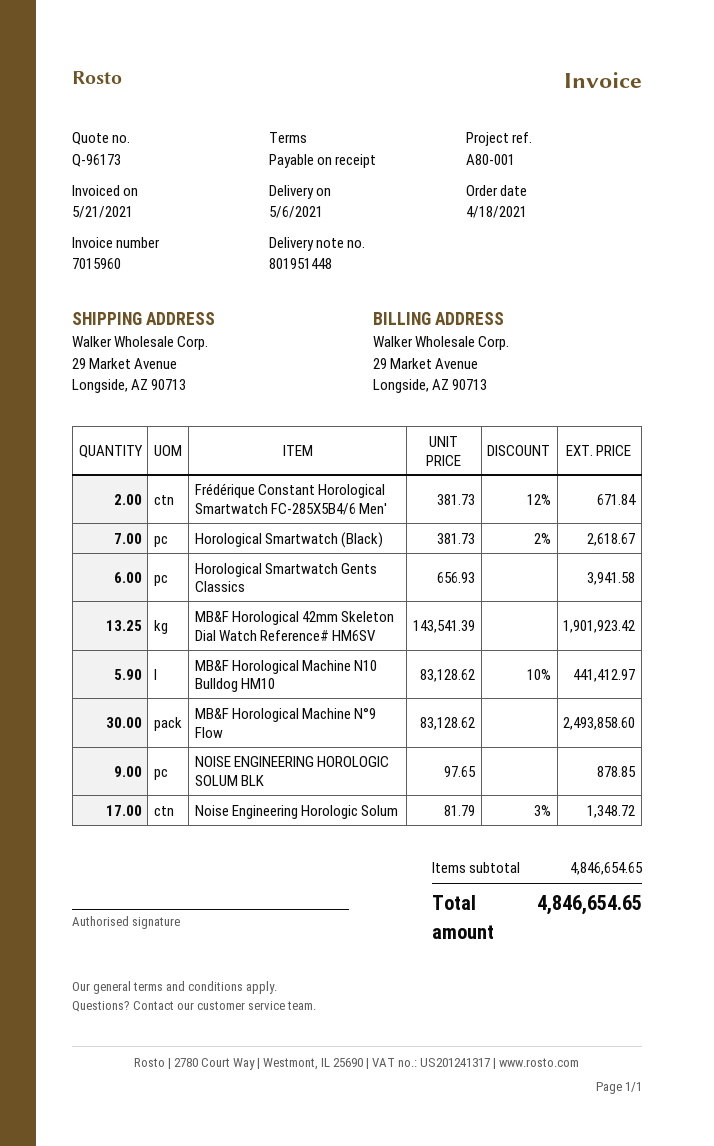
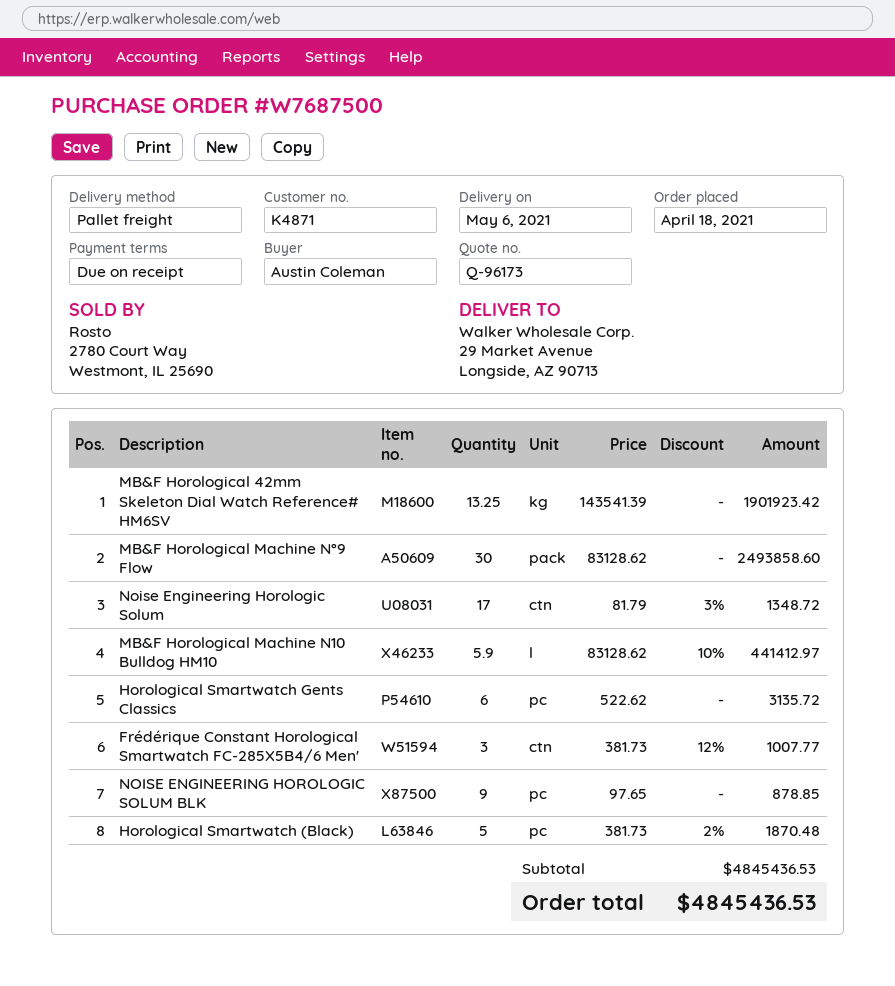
Frédérique Constant Horological Smartwatch FC-285X5B4/6 Men': 2 x 381.73 - 12% = 671.84 -> 3 x 381.73 - 12% = 1007.77
Horological Smartwatch (Black): 7 x 381.73 - 2% = 2618.67 -> 5 x 381.73 - 2% = 1870.48
Horological Smartwatch Gents Classics: 6 x 656.93 = 3941.58 -> 6 x 522.62 = 3135.72
subtotal: 4846654.65 -> 4845436.53
total: 4846654.65 -> 4845436.53

